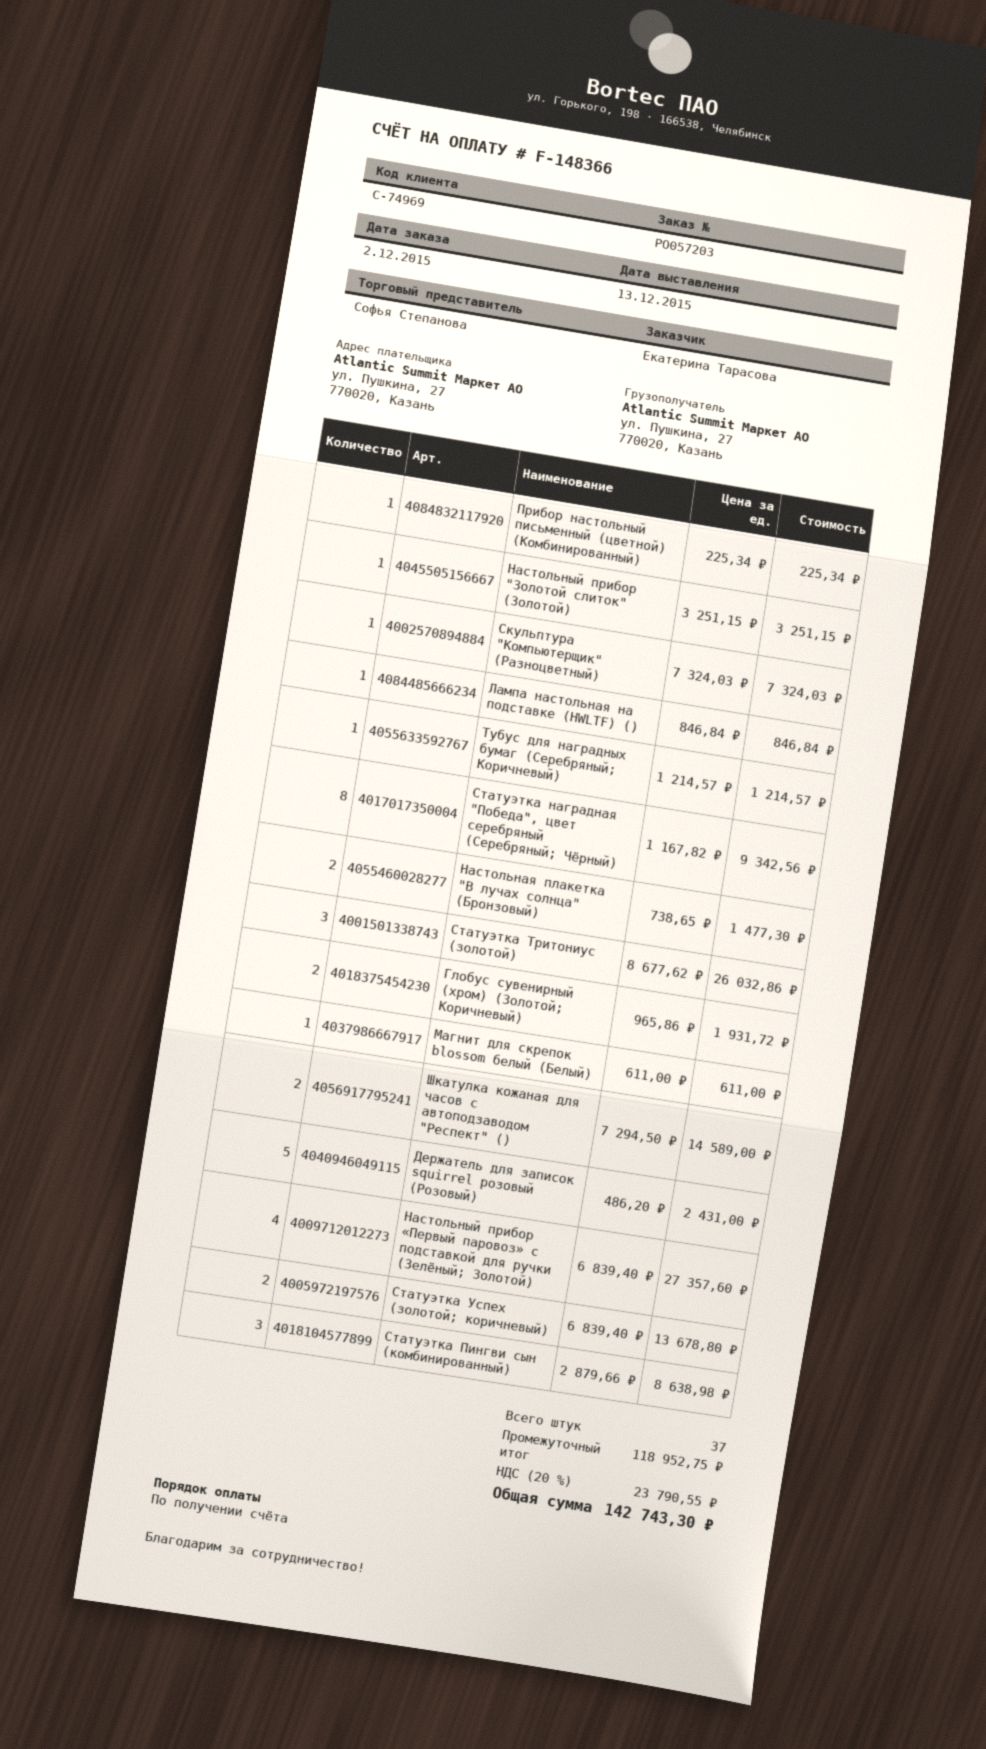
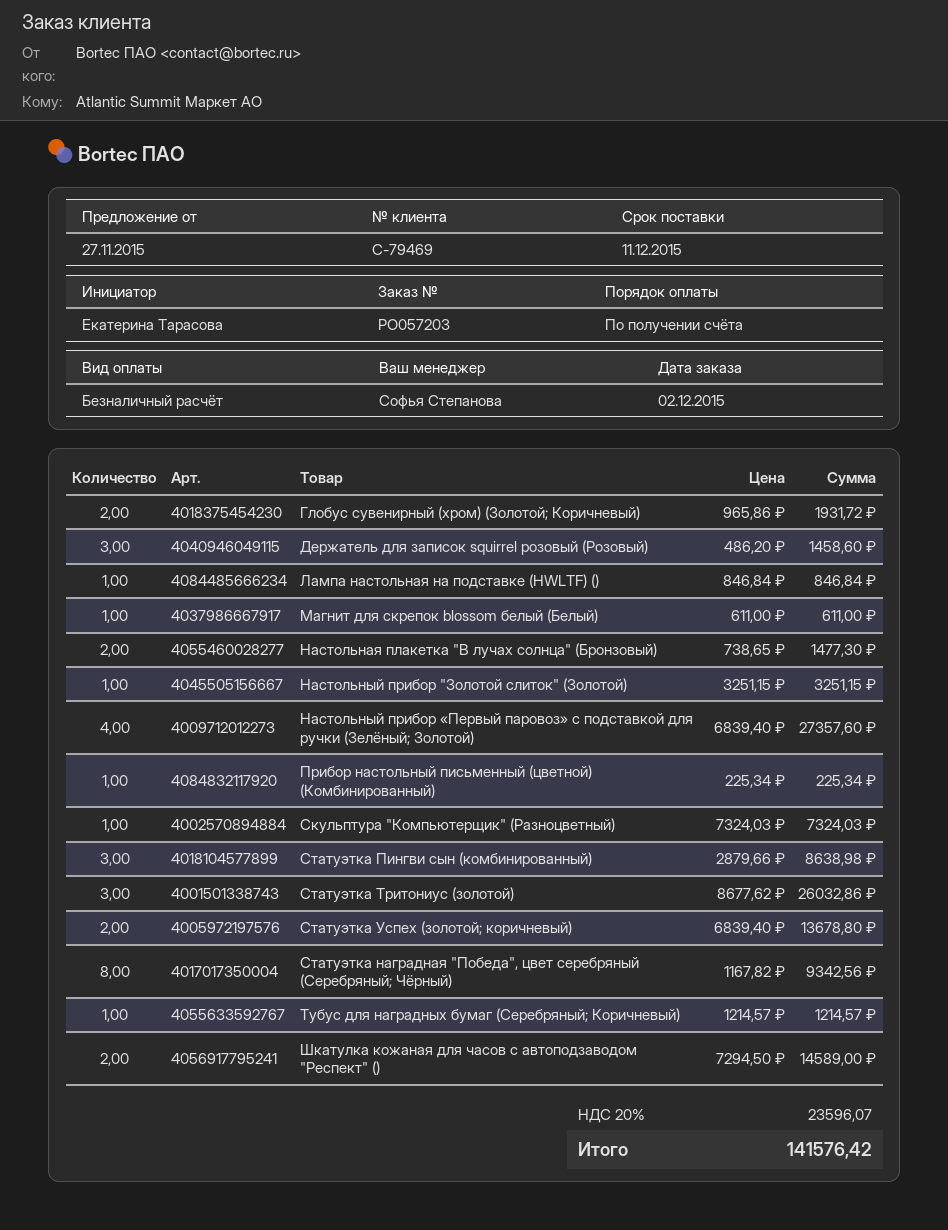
customer number: C-74969 -> C-79469
Держатель для записок squirrel розовый (Розовый): 5 x 486.20 = 2431.00 -> 3 x 486.20 = 1458.60
tax: 20% = 23790.55 -> 20% = 23596.07
total: 142743.30 -> 141576.42

